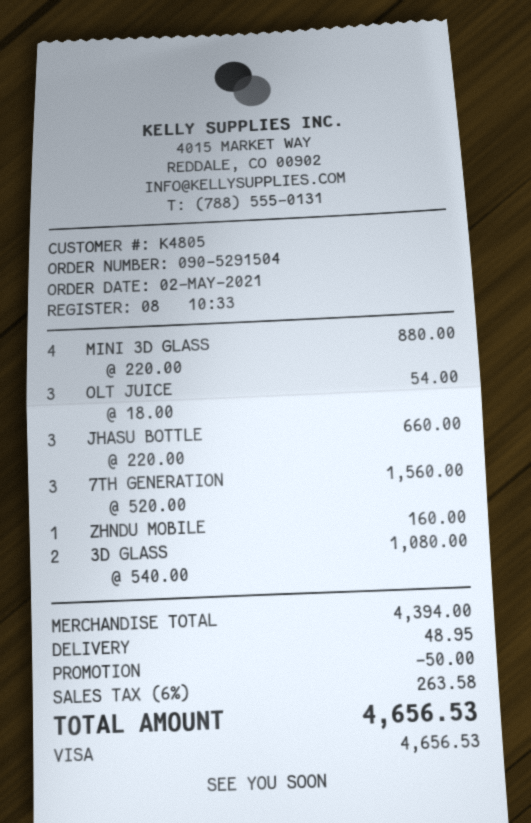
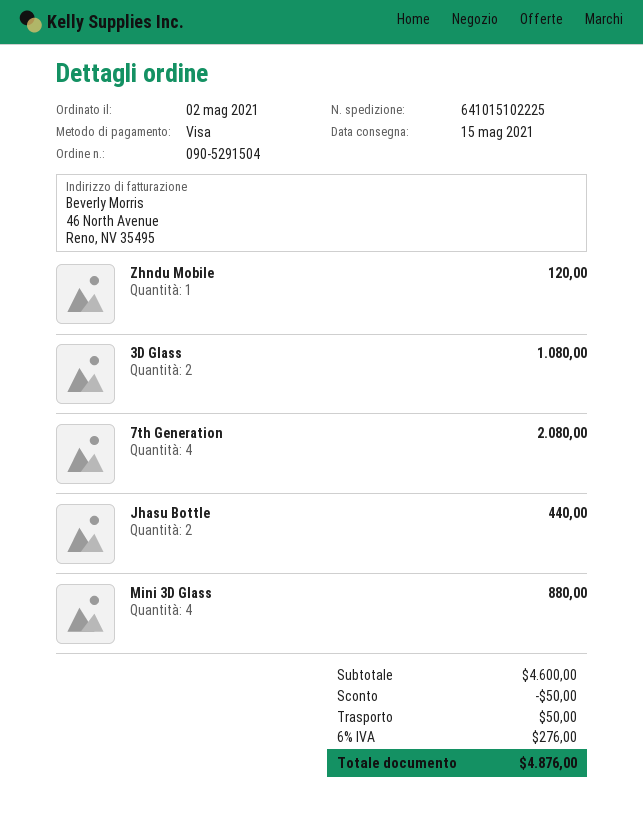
OLT JUICE: 3 for 54.00 -> none
JHASU BOTTLE: 3 for 660.00 -> 2 for 440.00
7TH GENERATION: 3 for 1560.00 -> 4 for 2080.00
ZHNDU MOBILE: 1 for 160.00 -> 1 for 120.00
subtotal: 4394.00 -> 4600.00
shipping: 48.95 -> 50.00
tax: 6% = 263.58 -> 6% = 276.00
total: 4656.53 -> 4876.00

